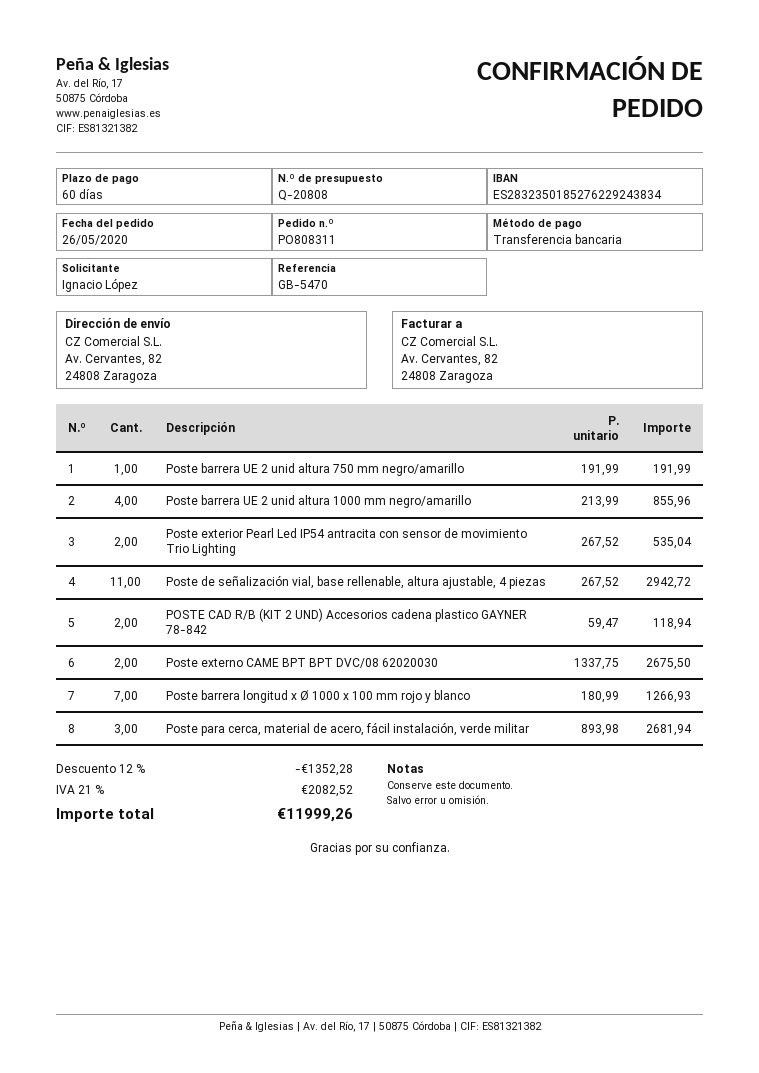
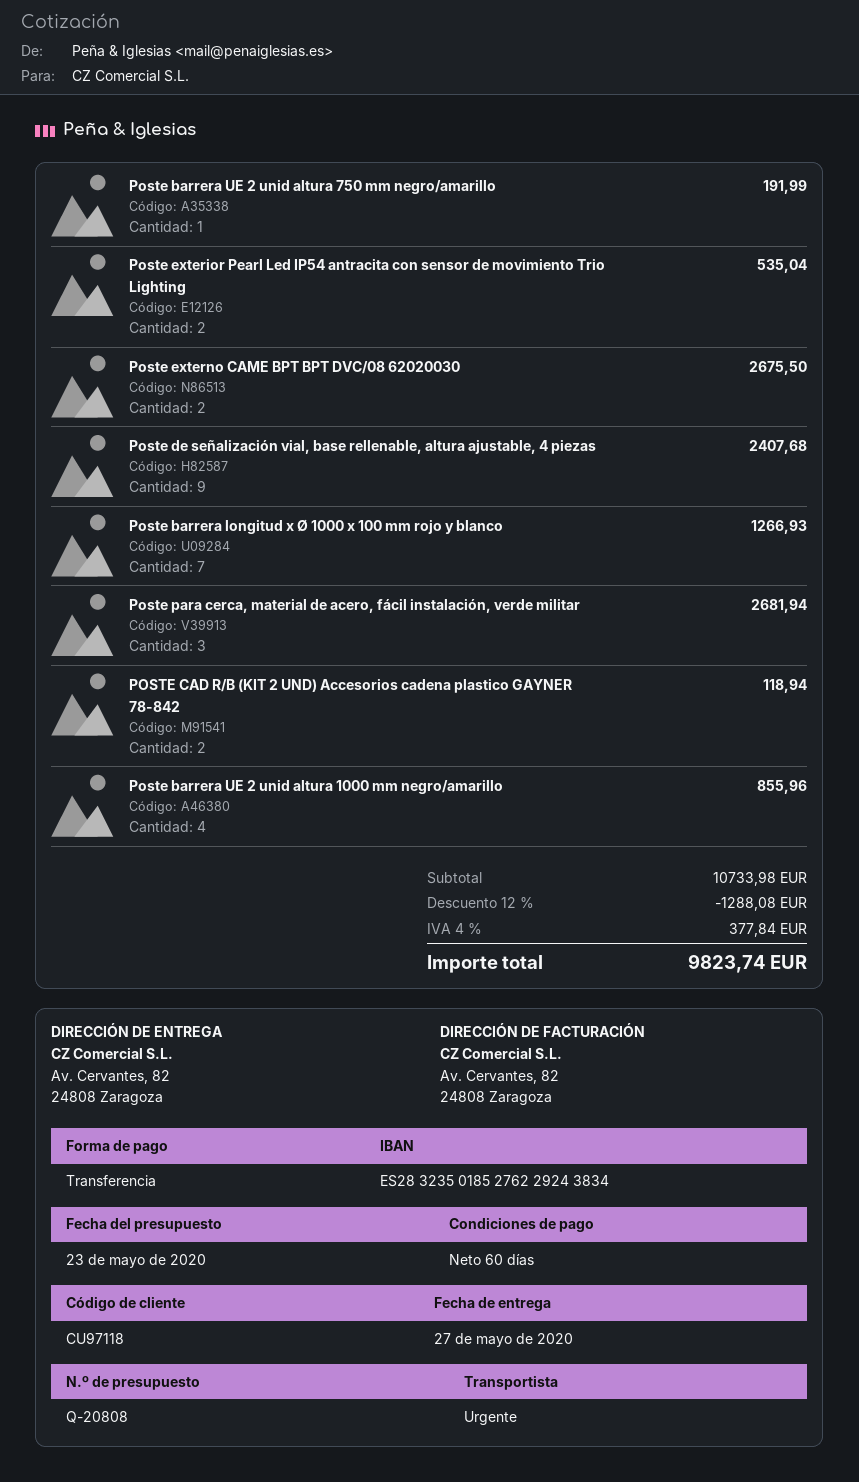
Poste de señalización vial, base rellenable, altura ajustable, 4 piezas: 11 for 2942.72 -> 9 for 2407.68
discount: 12% = 1352.28 -> 12% = 1288.08
tax: 21% = 2082.52 -> 4% = 377.84
total: 11999.26 -> 9823.74

